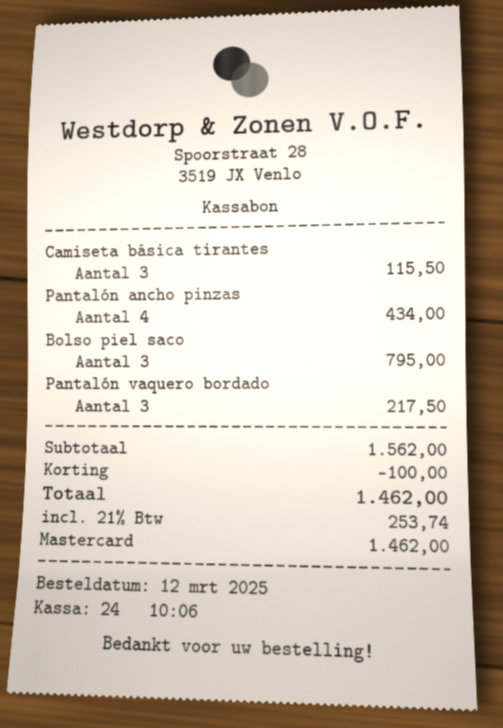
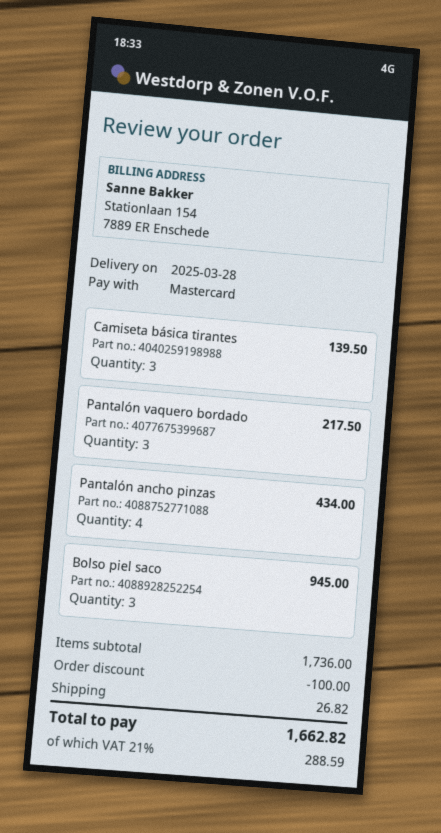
Camiseta básica tirantes: 3 for 115.50 -> 3 for 139.50
Bolso piel saco: 3 for 795.00 -> 3 for 945.00
subtotal: 1562.00 -> 1736.00
shipping: none -> 26.82
tax: 21% = 253.74 -> 21% = 288.59
total: 1462.00 -> 1662.82

